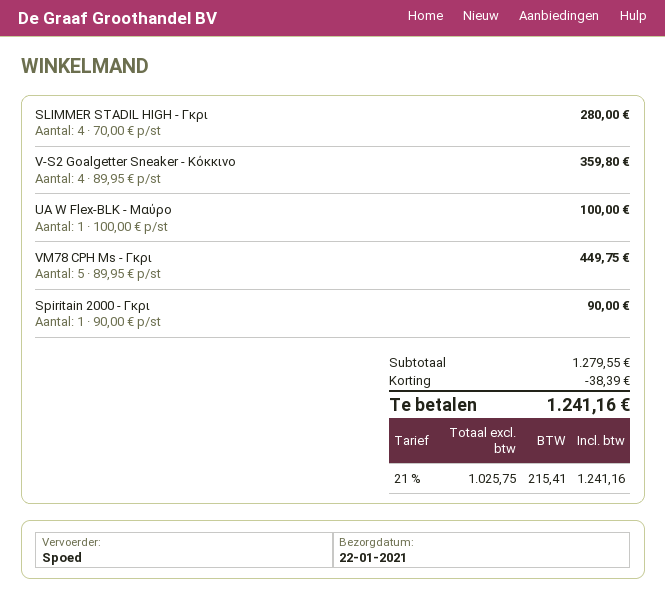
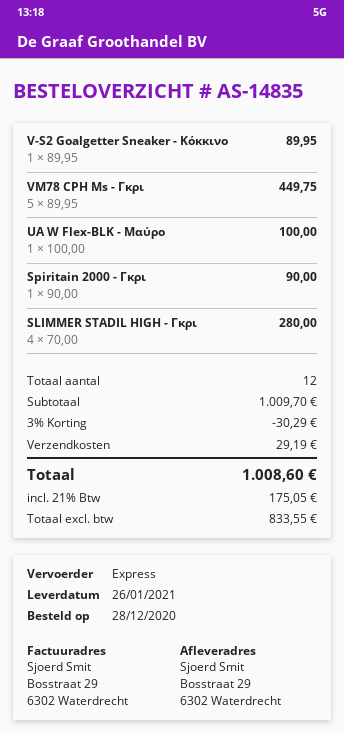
delivery date: 2021-01-22 -> 2021-01-26
V-S2 Goalgetter Sneaker - Κόκκινο: 4 x 89.95 = 359.80 -> 1 x 89.95 = 89.95
subtotal: 1279.55 -> 1009.70
discount: 38.39 -> 30.29
shipping: none -> 29.19
net: 1025.75 -> 833.55
tax: 21% = 215.41 -> 21% = 175.05
total: 1241.16 -> 1008.60

